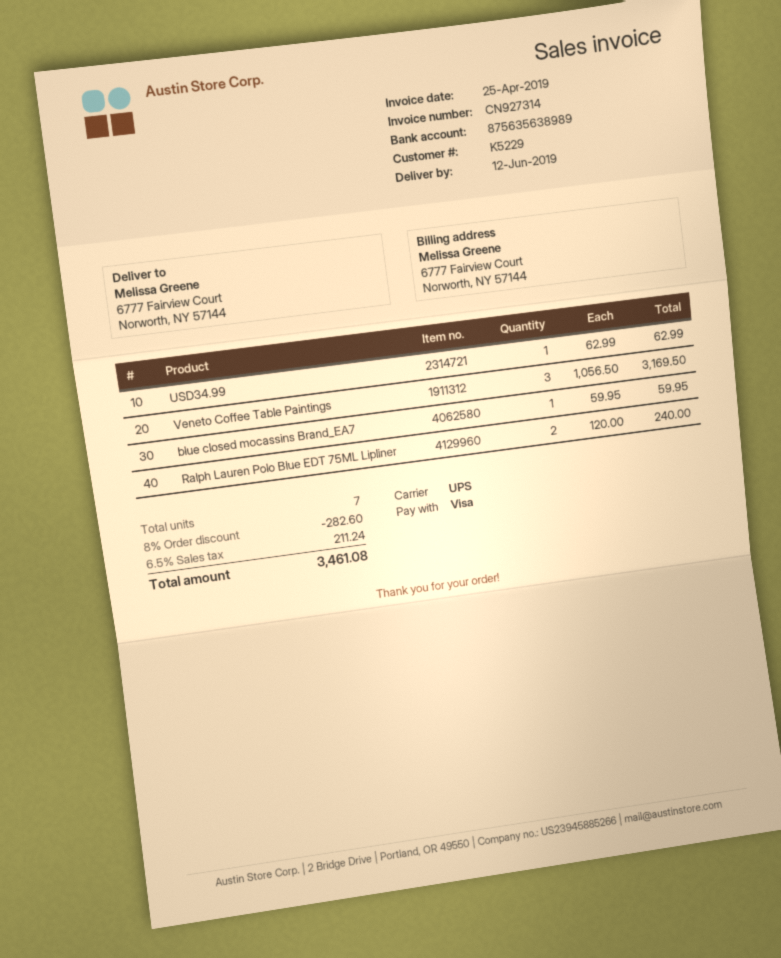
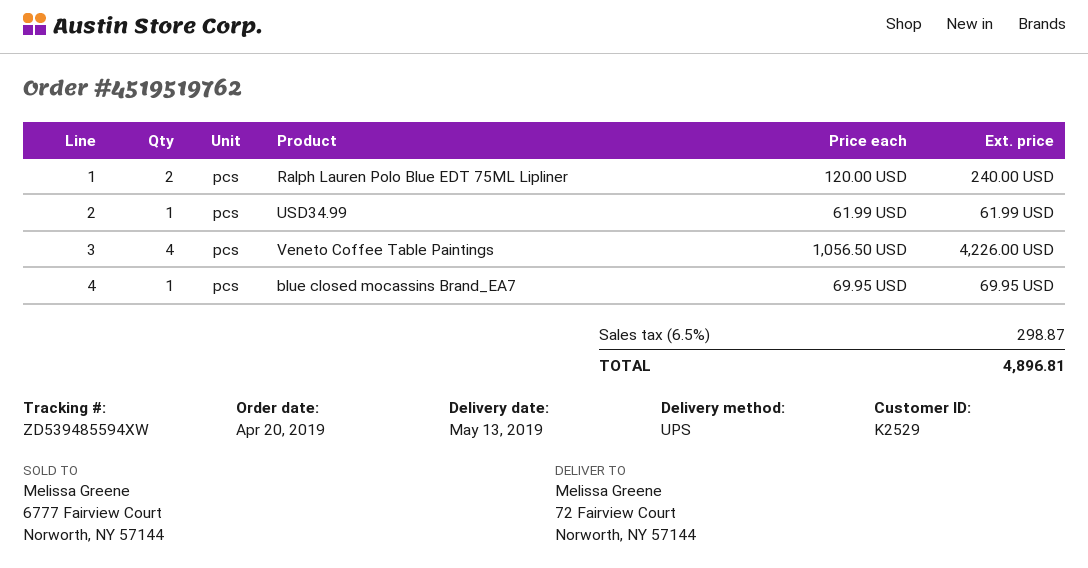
delivery date: 2019-06-12 -> 2019-05-13
customer number: K5229 -> K2529
ship to: 6777 Fairview Court, Norworth, NY 57144 -> 72 Fairview Court, Norworth, NY 57144
USD34.99: 1 x 62.99 = 62.99 -> 1 x 61.99 = 61.99
Veneto Coffee Table Paintings: 3 x 1056.50 = 3169.50 -> 4 x 1056.50 = 4226.00
blue closed mocassins Brand_EA7: 1 x 59.95 = 59.95 -> 1 x 69.95 = 69.95
discount: 8% = 282.60 -> none
tax: 6.5% = 211.24 -> 6.5% = 298.87
total: 3461.08 -> 4896.81

